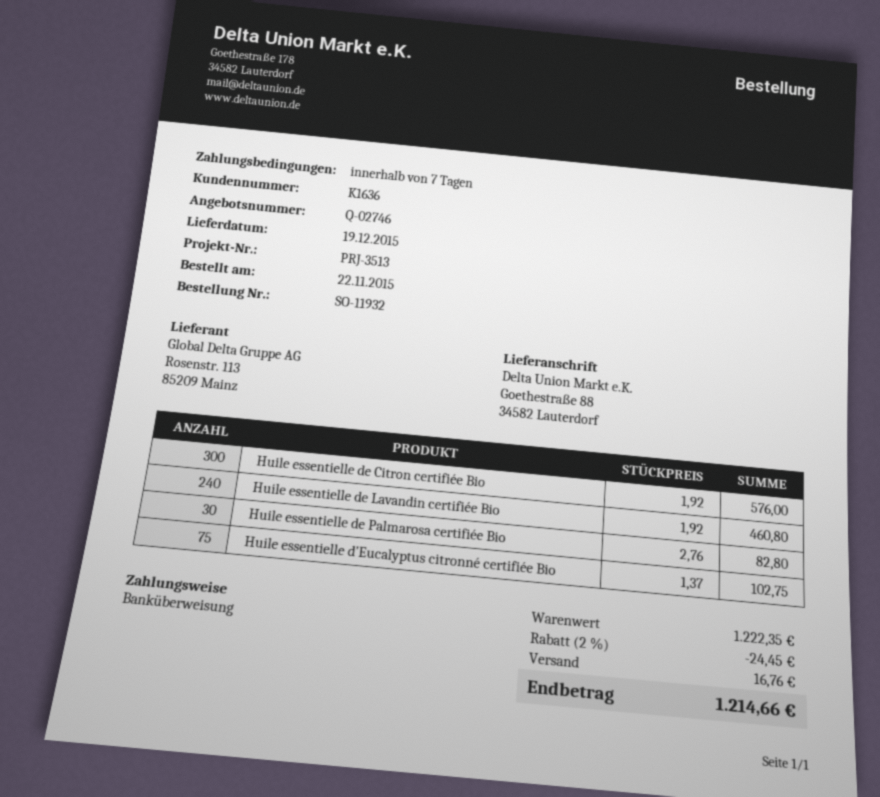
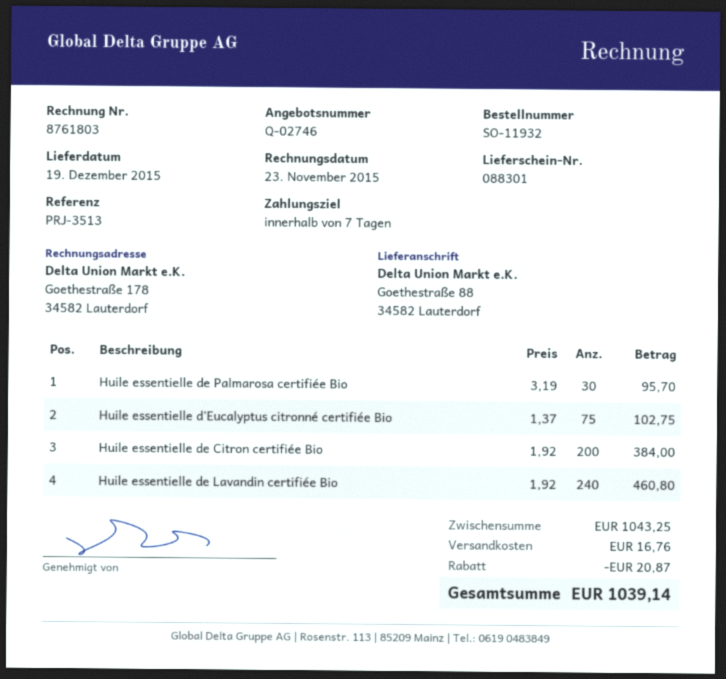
Huile essentielle de Citron certifiée Bio: 300 x 1.92 = 576.00 -> 200 x 1.92 = 384.00
Huile essentielle de Palmarosa certifiée Bio: 30 x 2.76 = 82.80 -> 30 x 3.19 = 95.70
subtotal: 1222.35 -> 1043.25
discount: 24.45 -> 20.87
total: 1214.66 -> 1039.14

